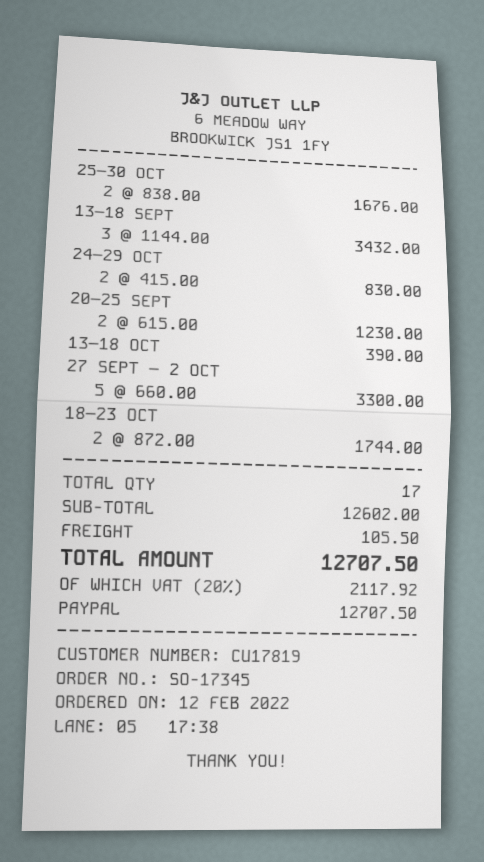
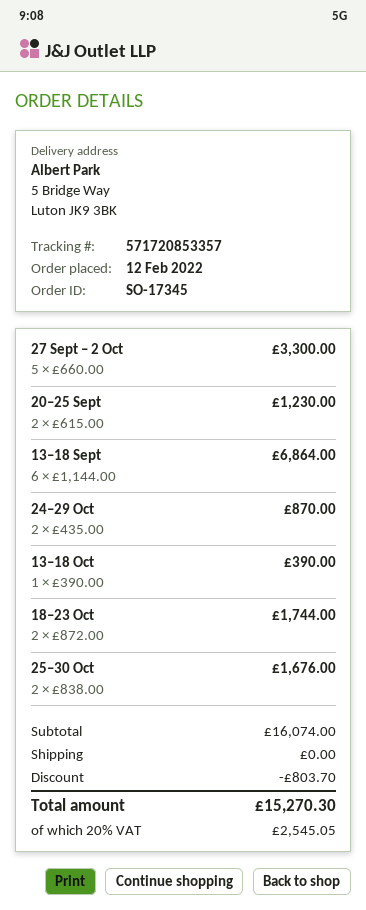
13–18 SEPT: 3 x 1144.00 = 3432.00 -> 6 x 1144.00 = 6864.00
24–29 OCT: 2 x 415.00 = 830.00 -> 2 x 435.00 = 870.00
subtotal: 12602.00 -> 16074.00
discount: none -> 803.70
shipping: 105.50 -> 0.00
tax: 20% = 2117.92 -> 20% = 2545.05
total: 12707.50 -> 15270.30

